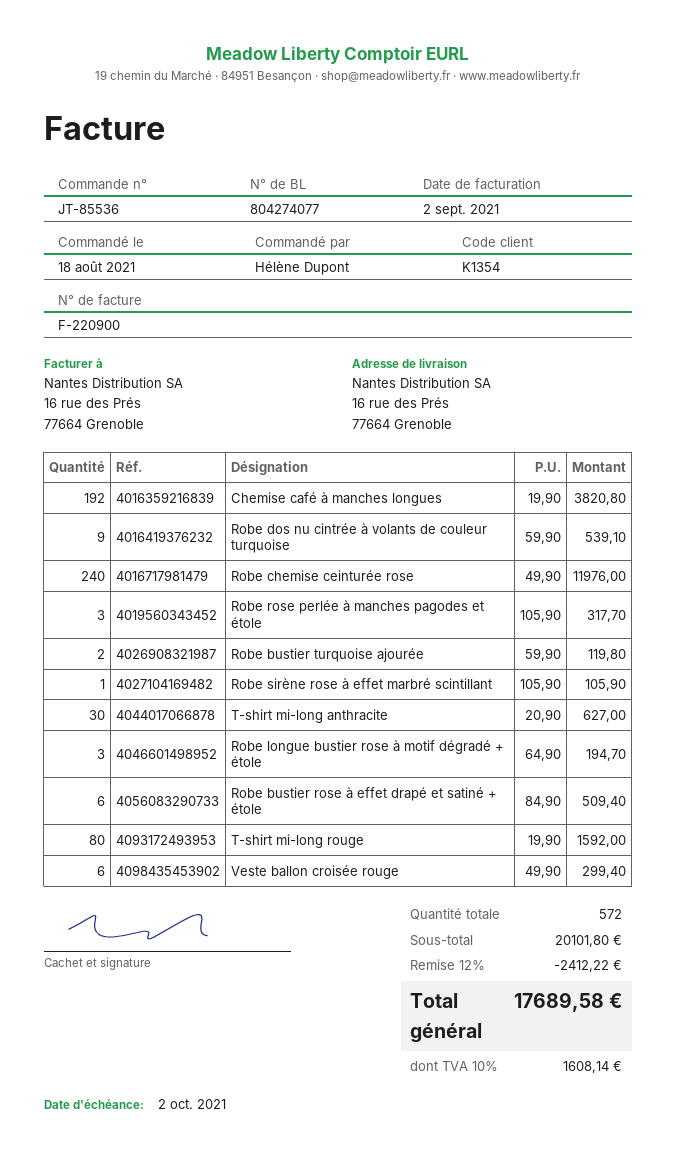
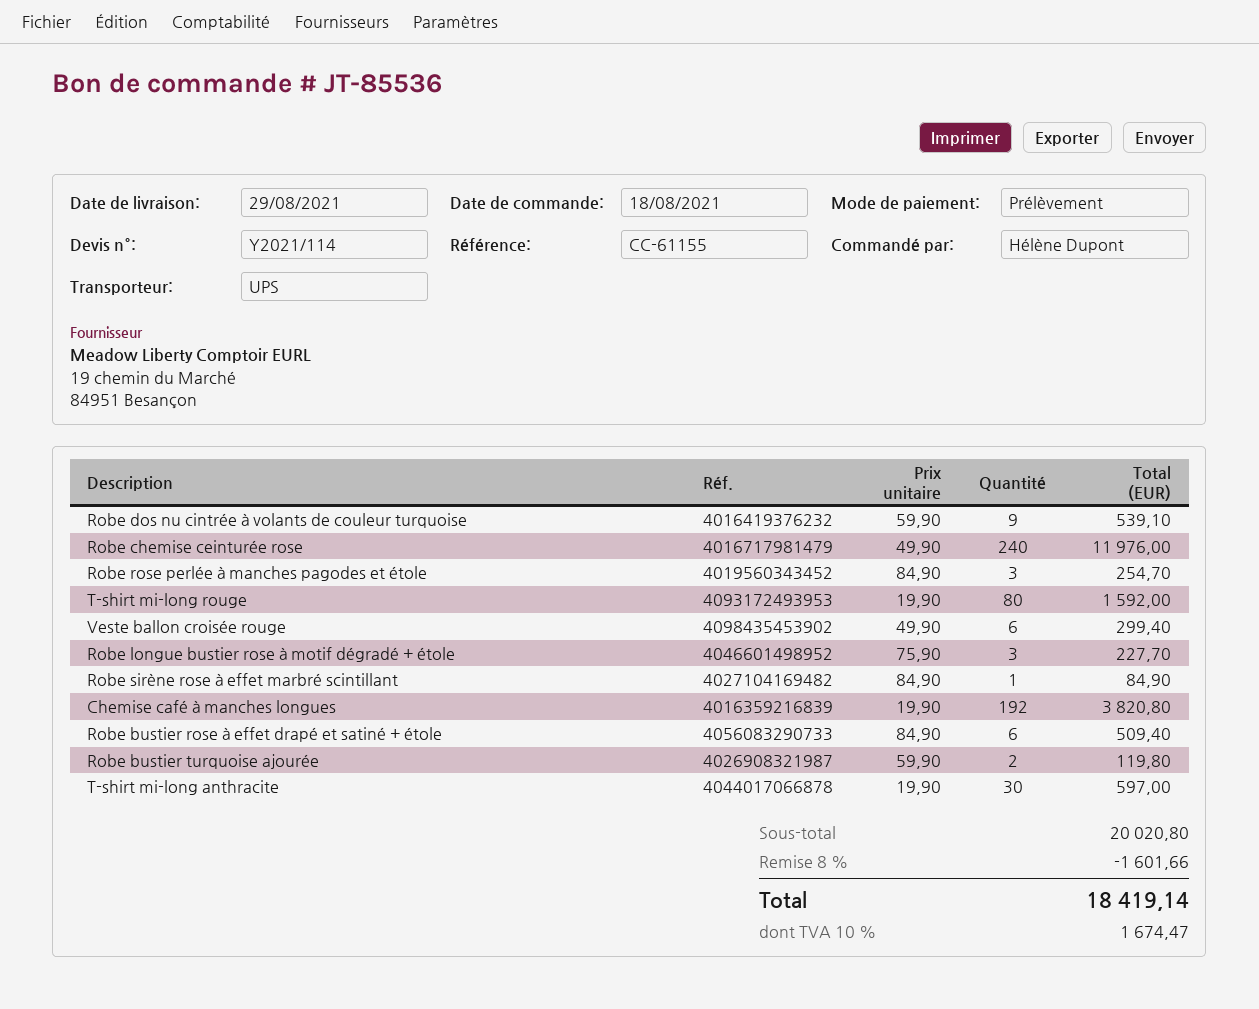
Robe rose perlée à manches pagodes et étole: 3 x 105.90 = 317.70 -> 3 x 84.90 = 254.70
Robe sirène rose à effet marbré scintillant: 1 x 105.90 = 105.90 -> 1 x 84.90 = 84.90
T-shirt mi-long anthracite: 30 x 20.90 = 627.00 -> 30 x 19.90 = 597.00
Robe longue bustier rose à motif dégradé + étole: 3 x 64.90 = 194.70 -> 3 x 75.90 = 227.70
subtotal: 20101.80 -> 20020.80
discount: 12% = 2412.22 -> 8% = 1601.66
tax: 10% = 1608.14 -> 10% = 1674.47
total: 17689.58 -> 18419.14

